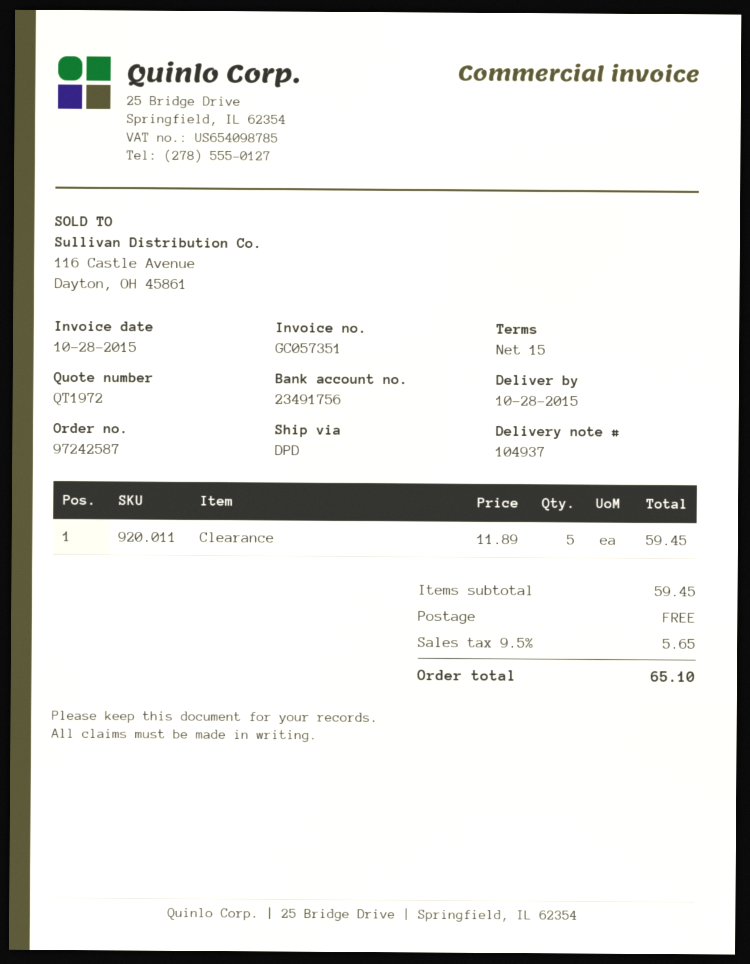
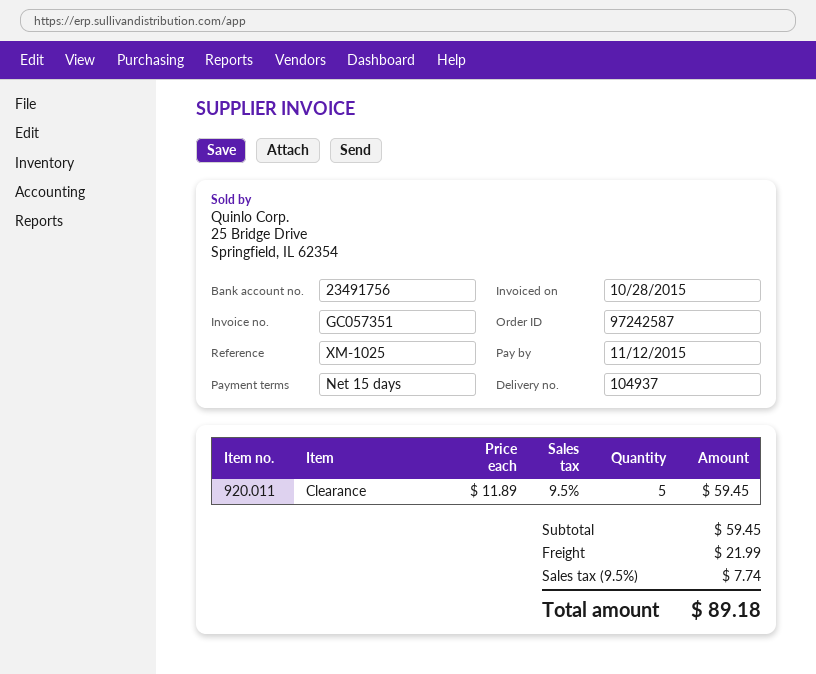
shipping: 0.00 -> 21.99
tax: 9.5% = 5.65 -> 9.5% = 7.74
total: 65.10 -> 89.18

